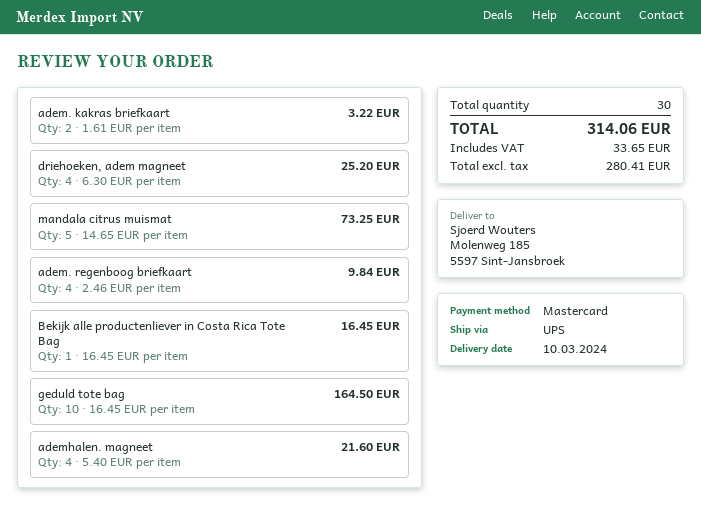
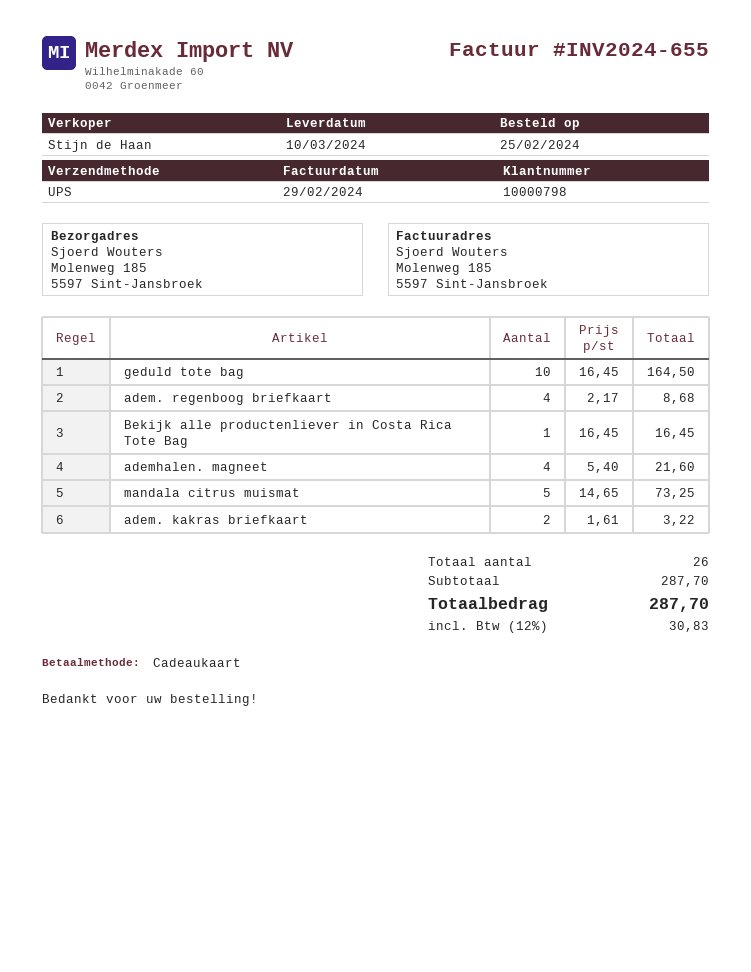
payment method: Mastercard -> gift card
driehoeken, adem magneet: 4 x 6.30 = 25.20 -> none
adem. regenboog briefkaart: 4 x 2.46 = 9.84 -> 4 x 2.17 = 8.68
total quantity: 30 -> 26
tax: 33.65 -> 30.83
total: 314.06 -> 287.70

